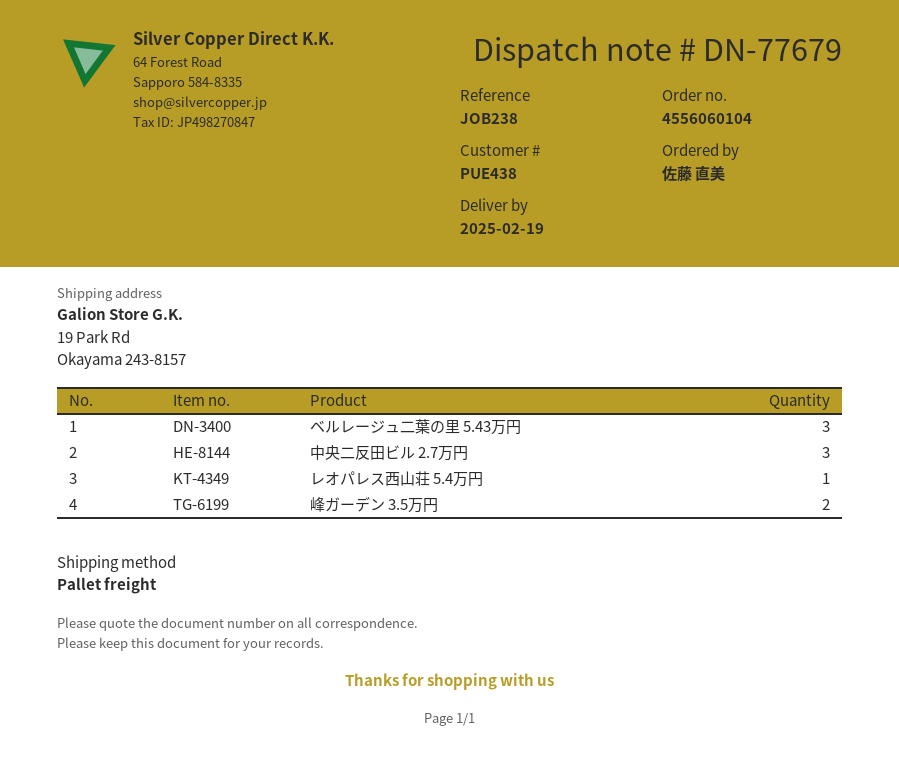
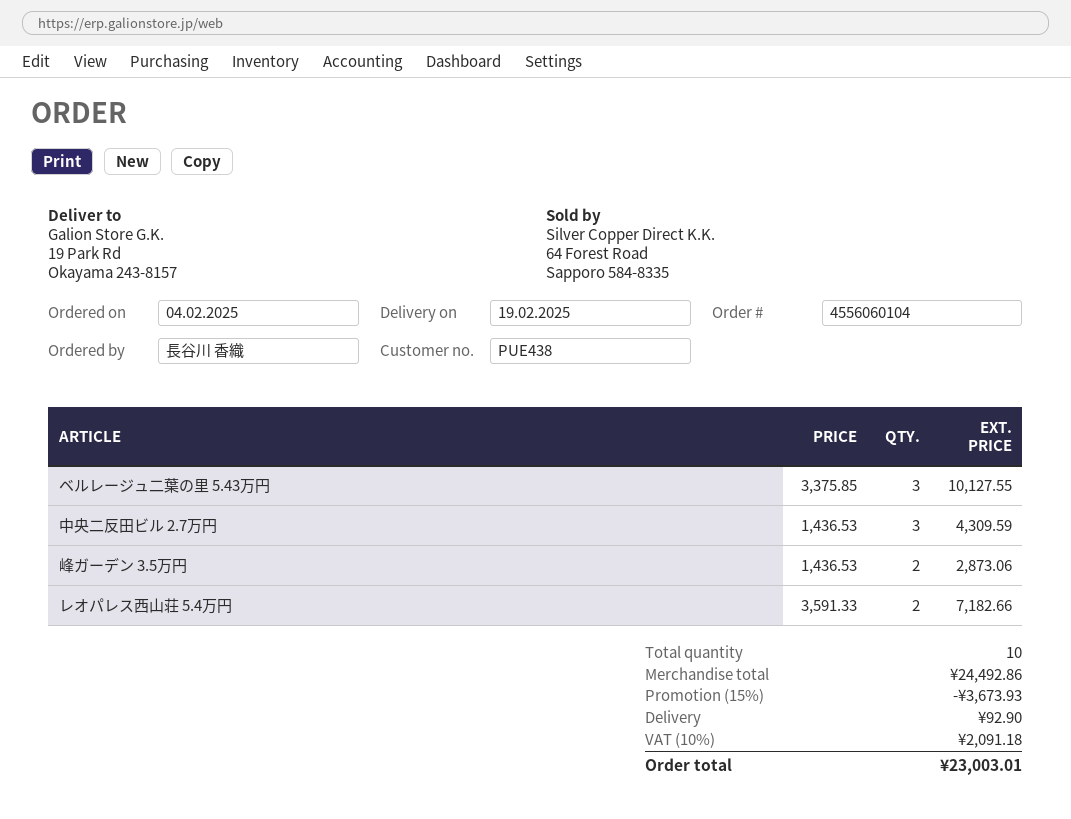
ordered by: 佐藤 直美 -> 長谷川 香織
レオパレス西山荘 5.4万円: 1 -> 2

